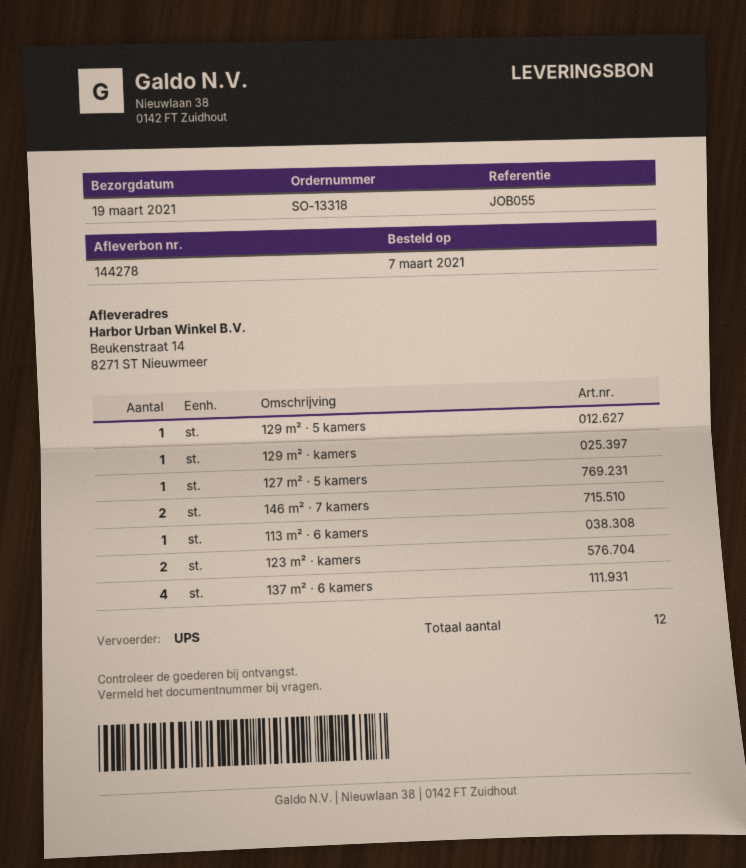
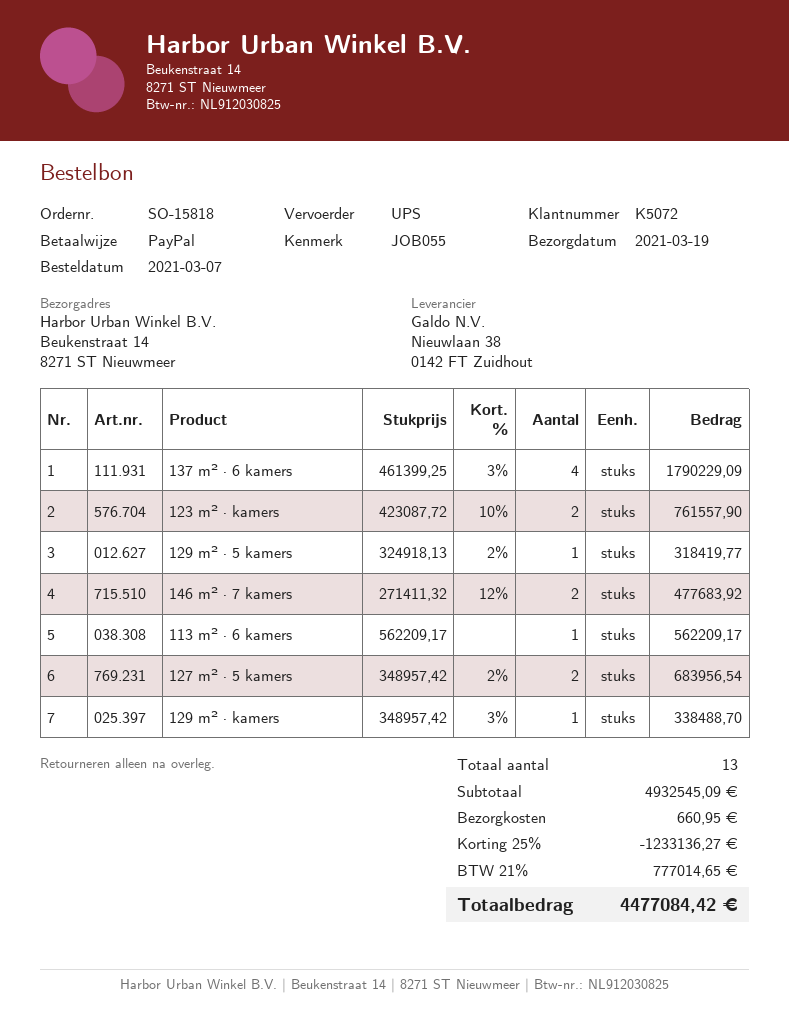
order number: SO-13318 -> SO-15818
127 m² · 5 kamers: 1 -> 2
total quantity: 12 -> 13

